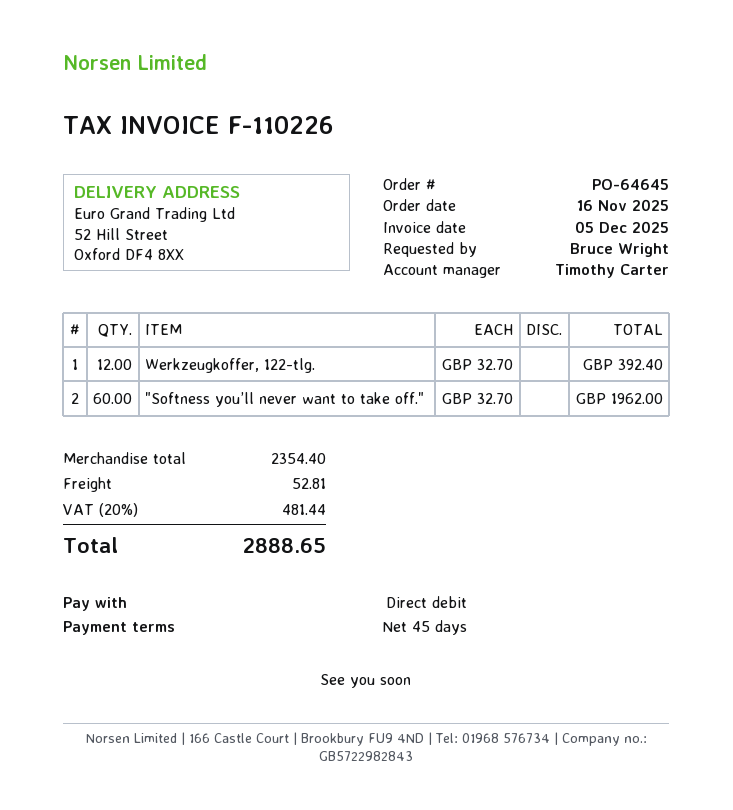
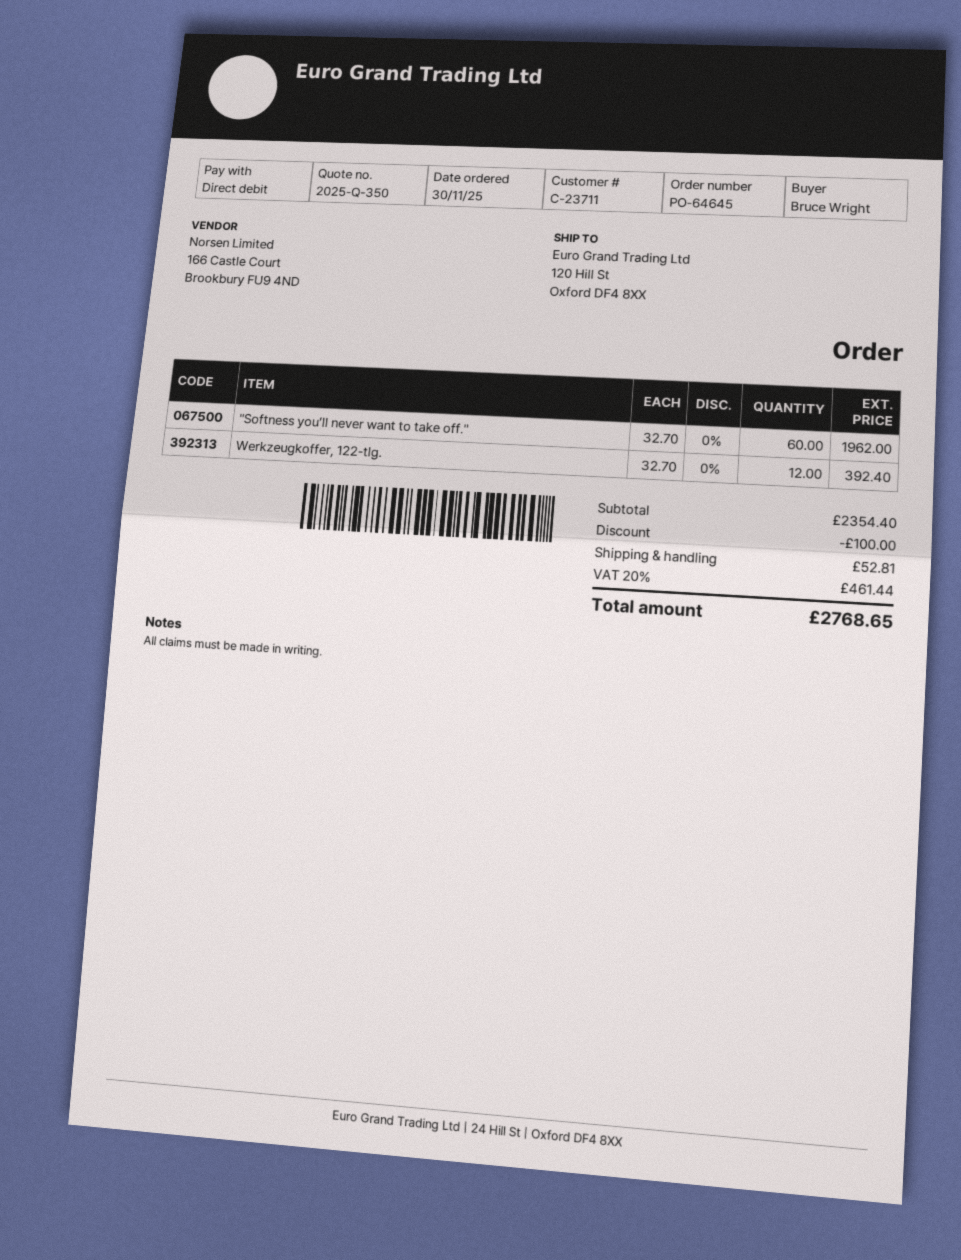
order date: 2025-11-16 -> 2025-11-30
ship to: 52 Hill Street, Oxford DF4 8XX -> 120 Hill St, Oxford DF4 8XX
discount: none -> 100.00
tax: 20% = 481.44 -> 20% = 461.44
total: 2888.65 -> 2768.65

